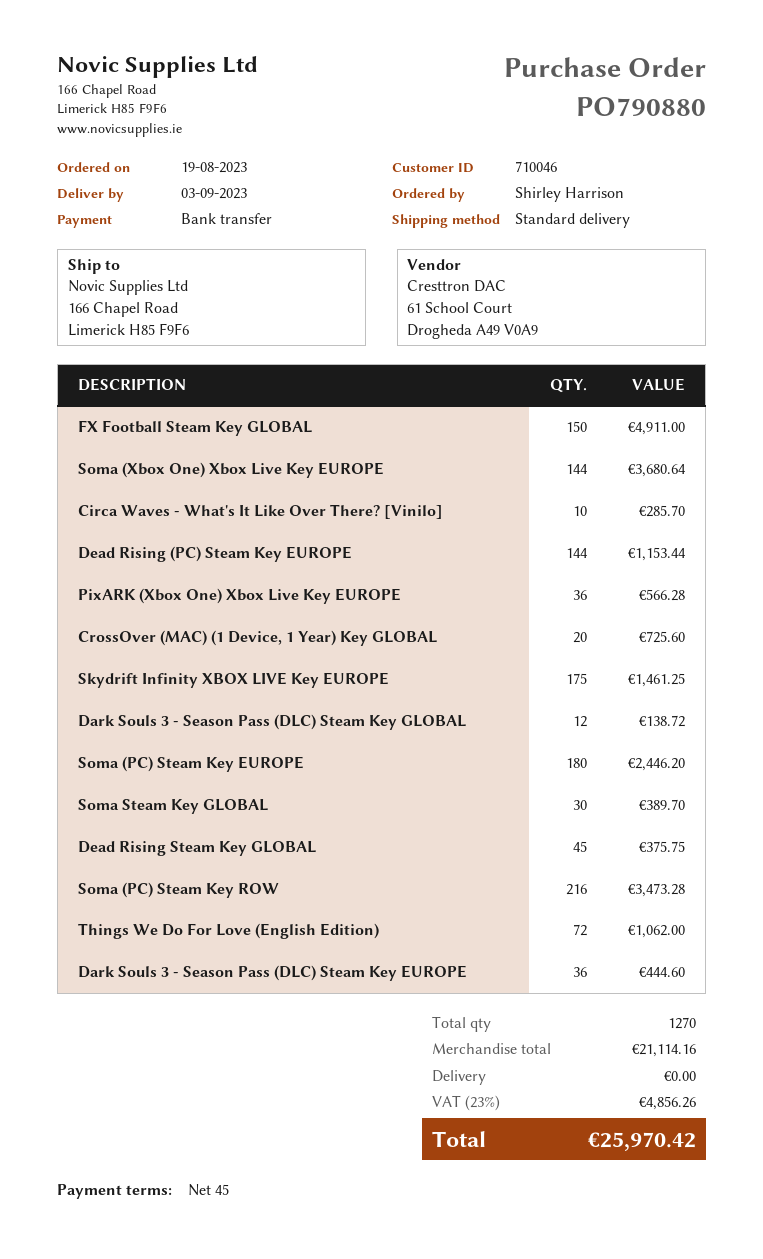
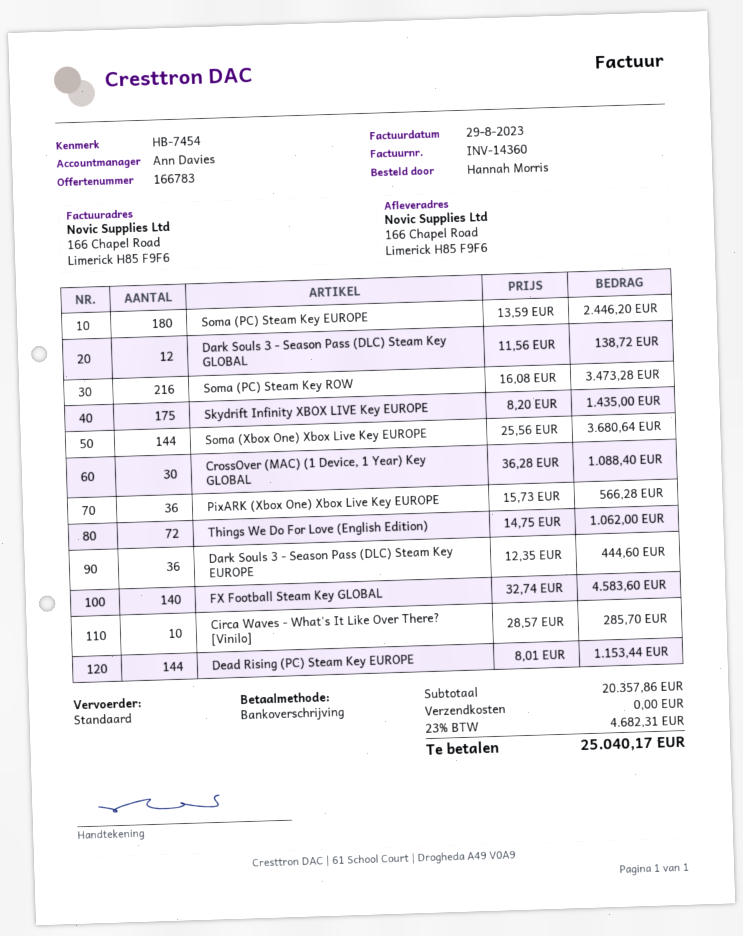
ordered by: Shirley Harrison -> Hannah Morris
FX Football Steam Key GLOBAL: 150 for 4911.00 -> 140 for 4583.60
CrossOver (MAC) (1 Device, 1 Year) Key GLOBAL: 20 for 725.60 -> 30 for 1088.40
Skydrift Infinity XBOX LIVE Key EUROPE: 175 for 1461.25 -> 175 for 1435.00
Soma Steam Key GLOBAL: 30 for 389.70 -> none
Dead Rising Steam Key GLOBAL: 45 for 375.75 -> none
subtotal: 21114.16 -> 20357.86
tax: 23% = 4856.26 -> 23% = 4682.31
total: 25970.42 -> 25040.17

